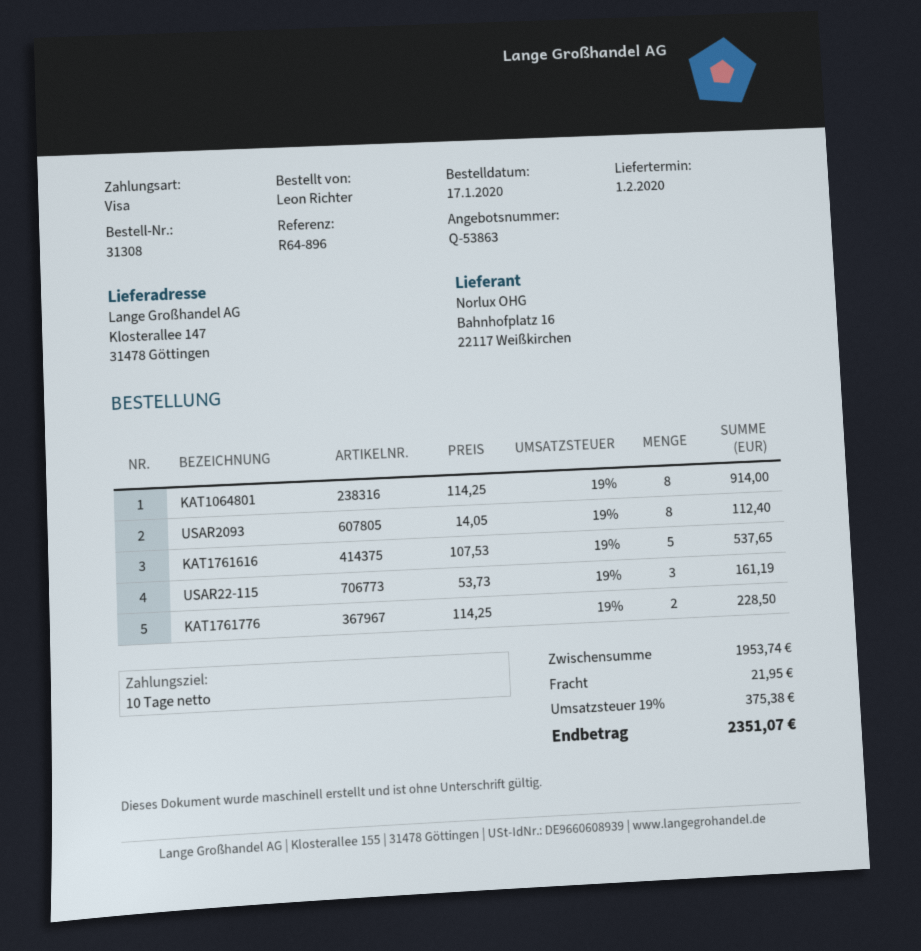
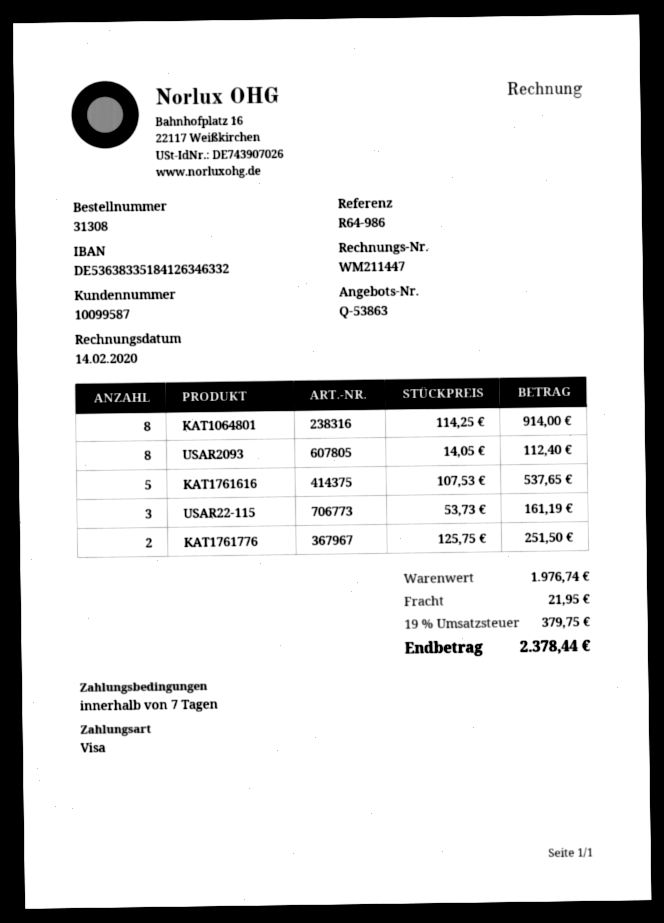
payment terms: 10 days -> 7 days
reference: R64-896 -> R64-986
KAT1761776: 2 x 114.25 = 228.50 -> 2 x 125.75 = 251.50
subtotal: 1953.74 -> 1976.74
tax: 19% = 375.38 -> 19% = 379.75
total: 2351.07 -> 2378.44

